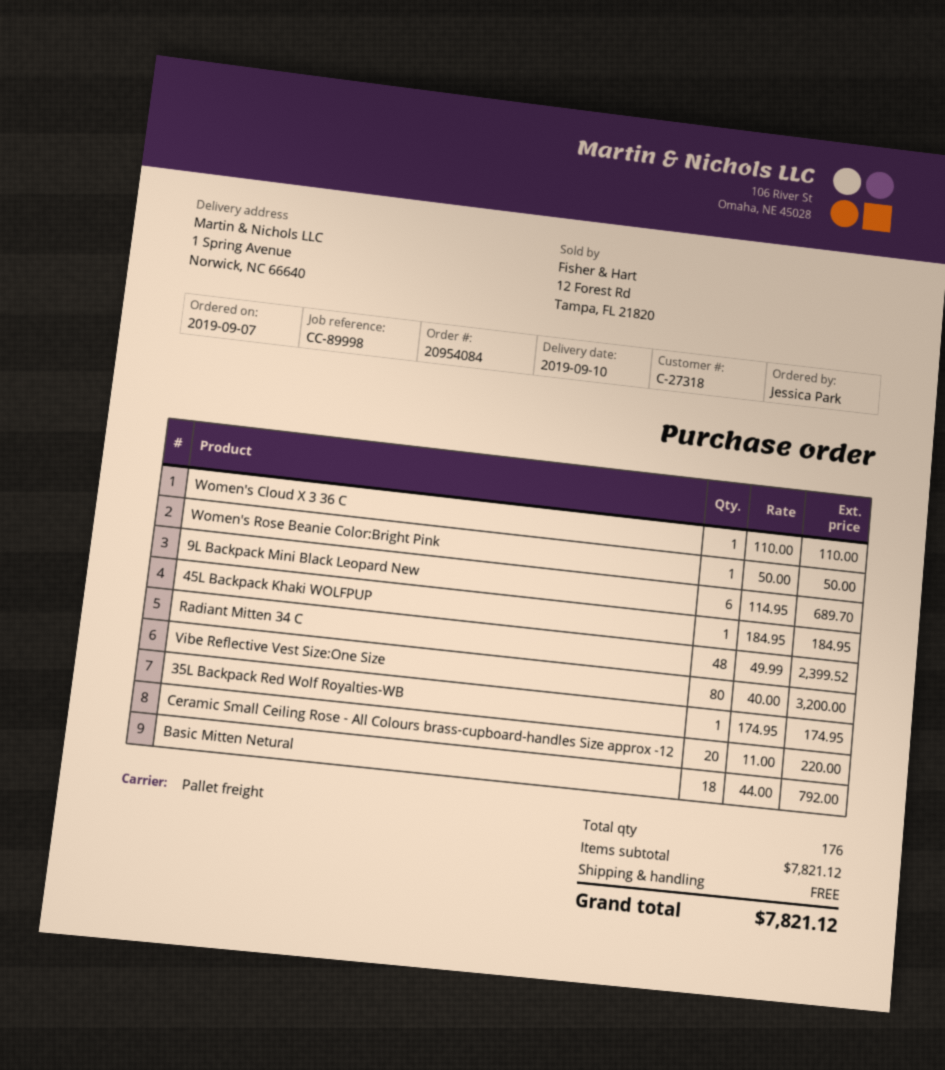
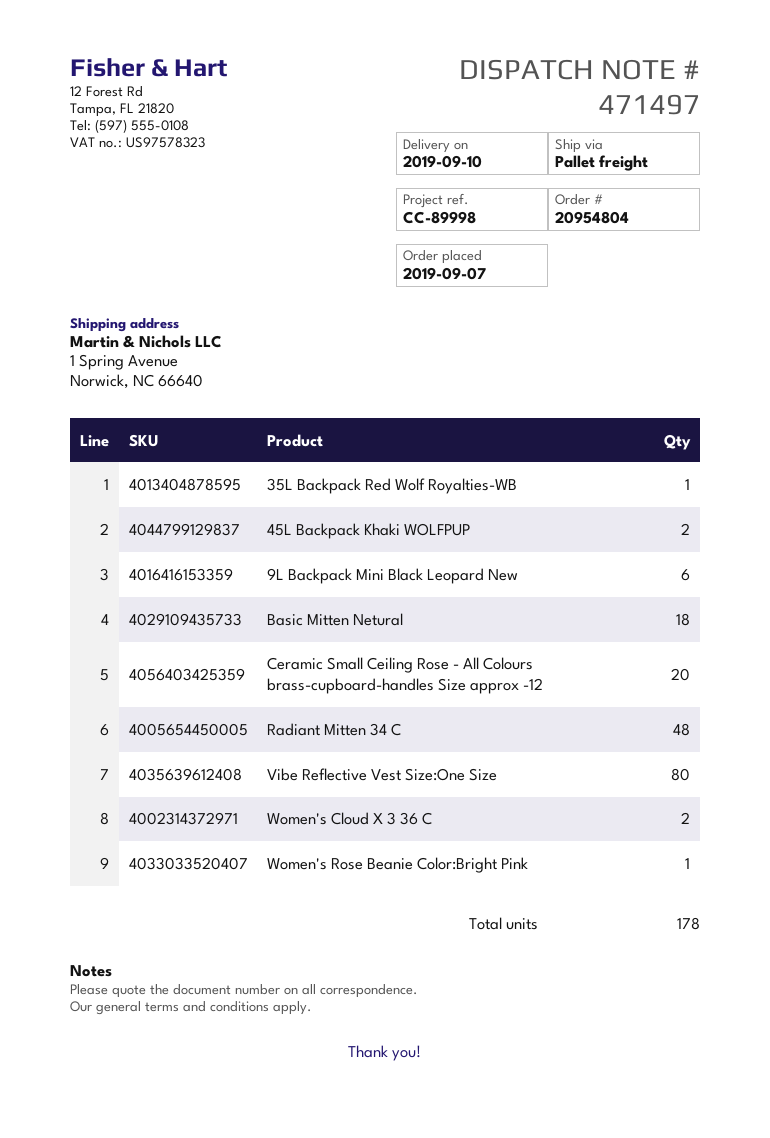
order number: 20954084 -> 20954804
Women's Cloud X 3 36 C: 1 -> 2
45L Backpack Khaki WOLFPUP: 1 -> 2
total quantity: 176 -> 178

